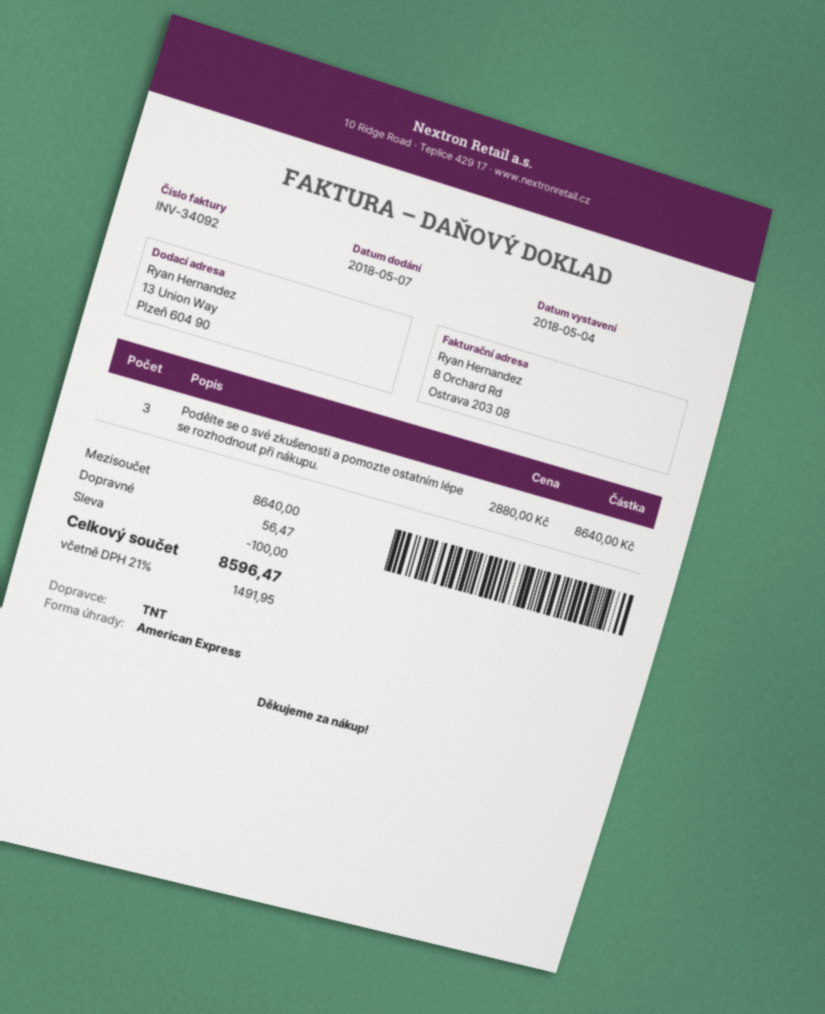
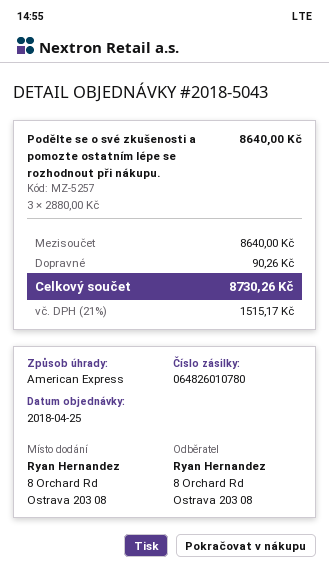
ship to: 13 Union Way, Plzeň 604 90 -> 8 Orchard Rd, Ostrava 203 08
discount: 100.00 -> none
shipping: 56.47 -> 90.26
tax: 21% = 1491.95 -> 21% = 1515.17
total: 8596.47 -> 8730.26

